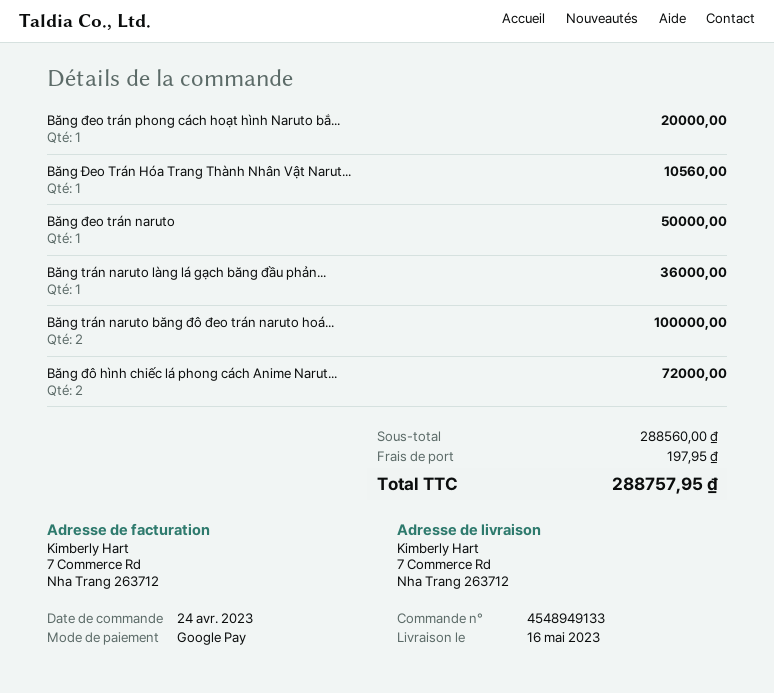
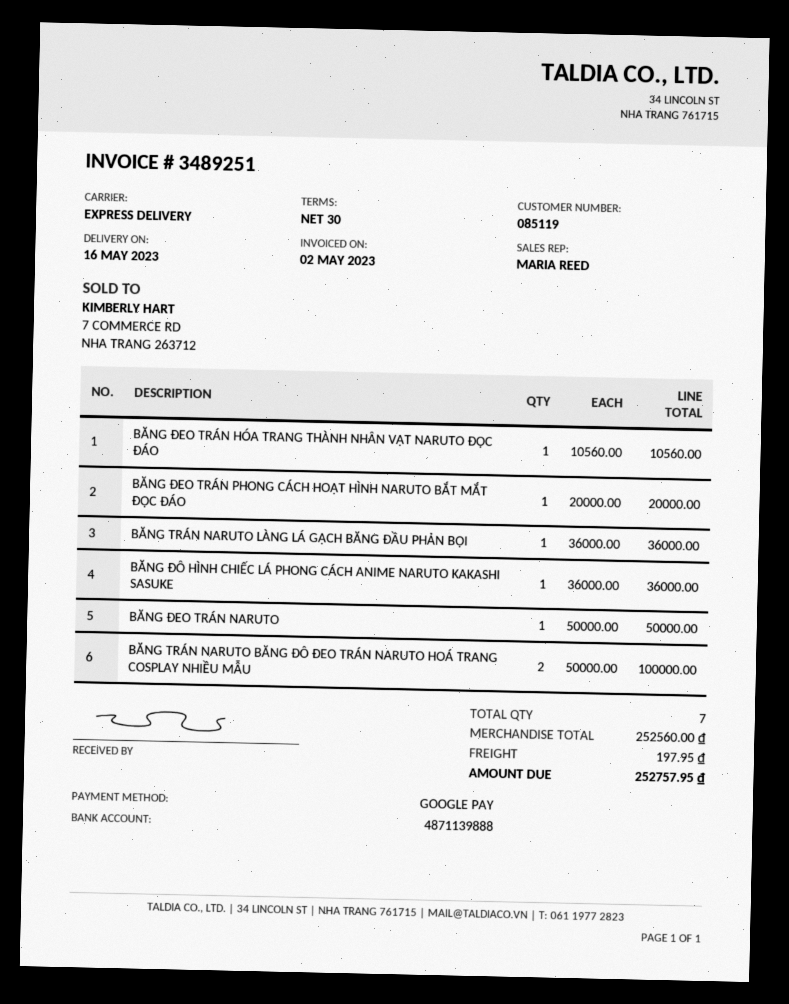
Băng đô hình chiếc lá phong cách Anime Narut...: 2 for 72000.00 -> 1 for 36000.00
subtotal: 288560.00 -> 252560.00
total: 288757.95 -> 252757.95

